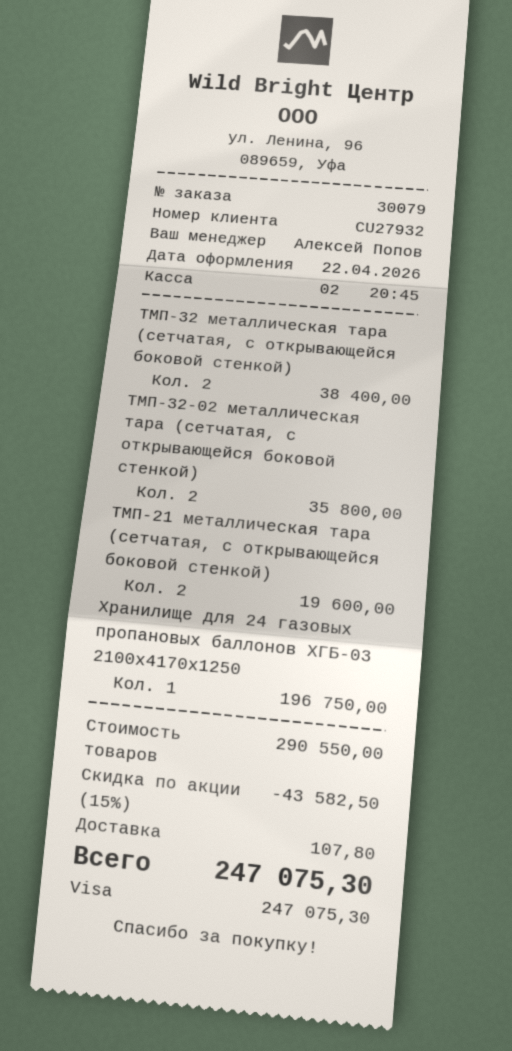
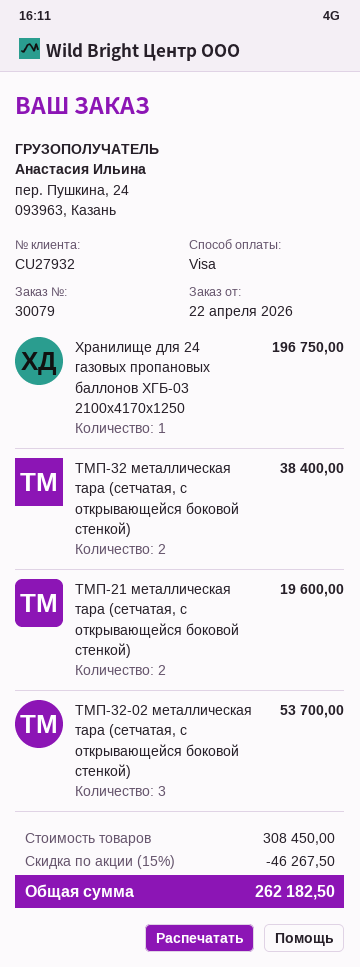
ТМП-32-02 металлическая тара (сетчатая, с открывающейся боковой стенкой): 2 for 35800.00 -> 3 for 53700.00
subtotal: 290550.00 -> 308450.00
discount: 15% = 43582.50 -> 15% = 46267.50
shipping: 107.80 -> none
total: 247075.30 -> 262182.50

